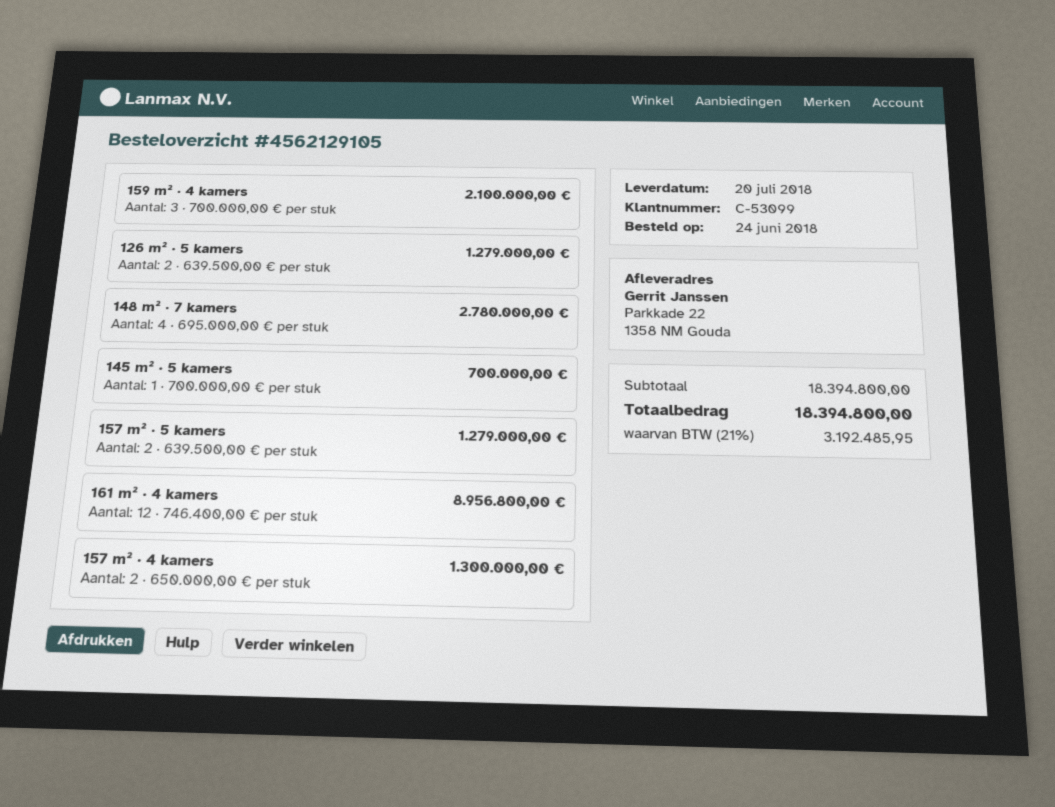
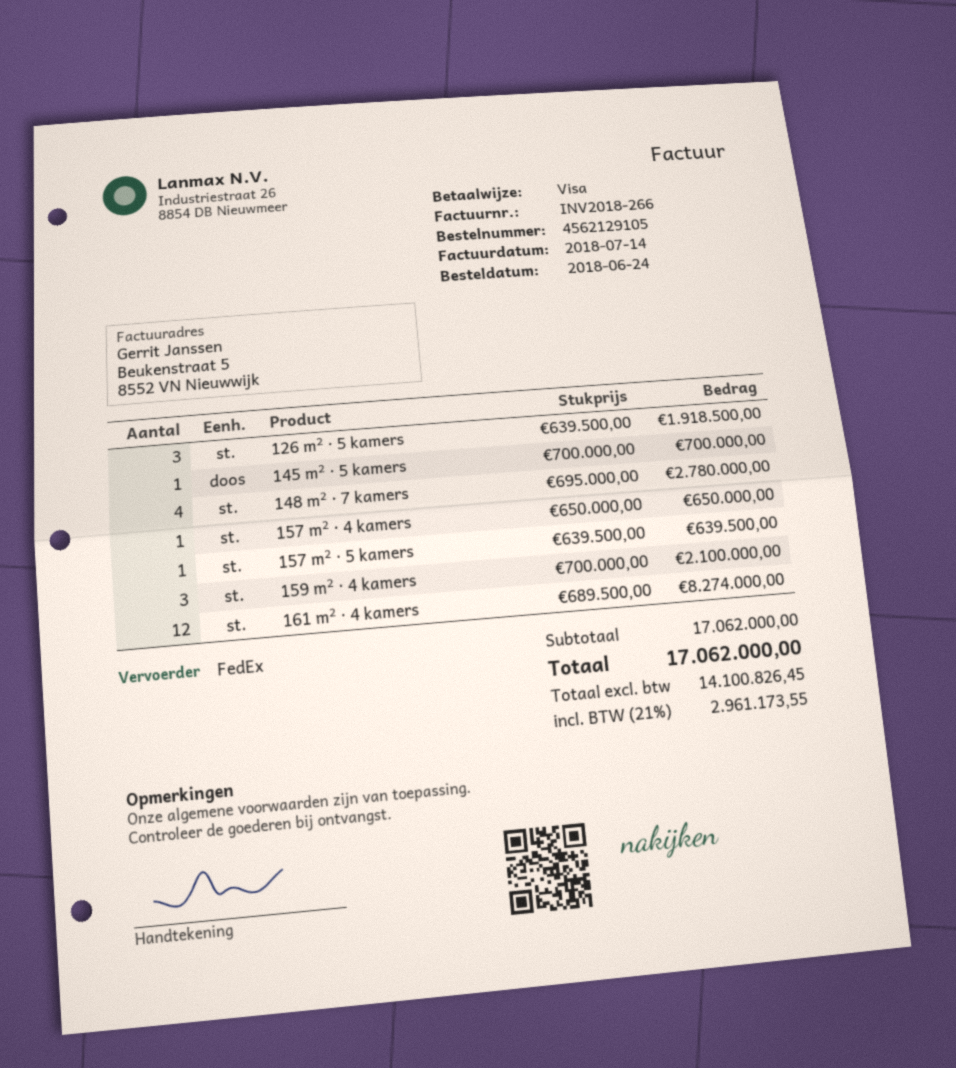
126 m² · 5 kamers: 2 x 639500.00 = 1279000.00 -> 3 x 639500.00 = 1918500.00
157 m² · 5 kamers: 2 x 639500.00 = 1279000.00 -> 1 x 639500.00 = 639500.00
161 m² · 4 kamers: 12 x 746400.00 = 8956800.00 -> 12 x 689500.00 = 8274000.00
157 m² · 4 kamers: 2 x 650000.00 = 1300000.00 -> 1 x 650000.00 = 650000.00
subtotal: 18394800.00 -> 17062000.00
tax: 21% = 3192485.95 -> 21% = 2961173.55
total: 18394800.00 -> 17062000.00

